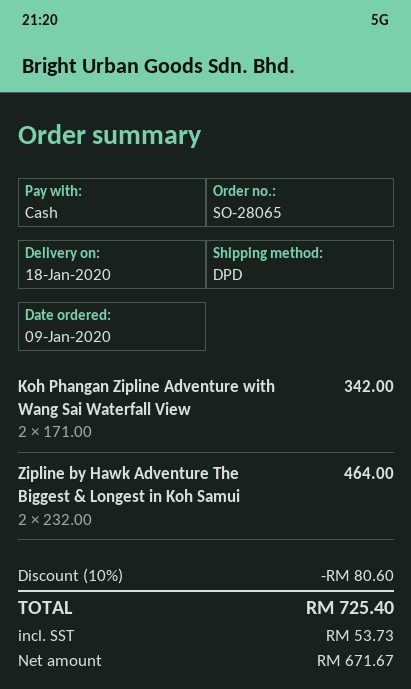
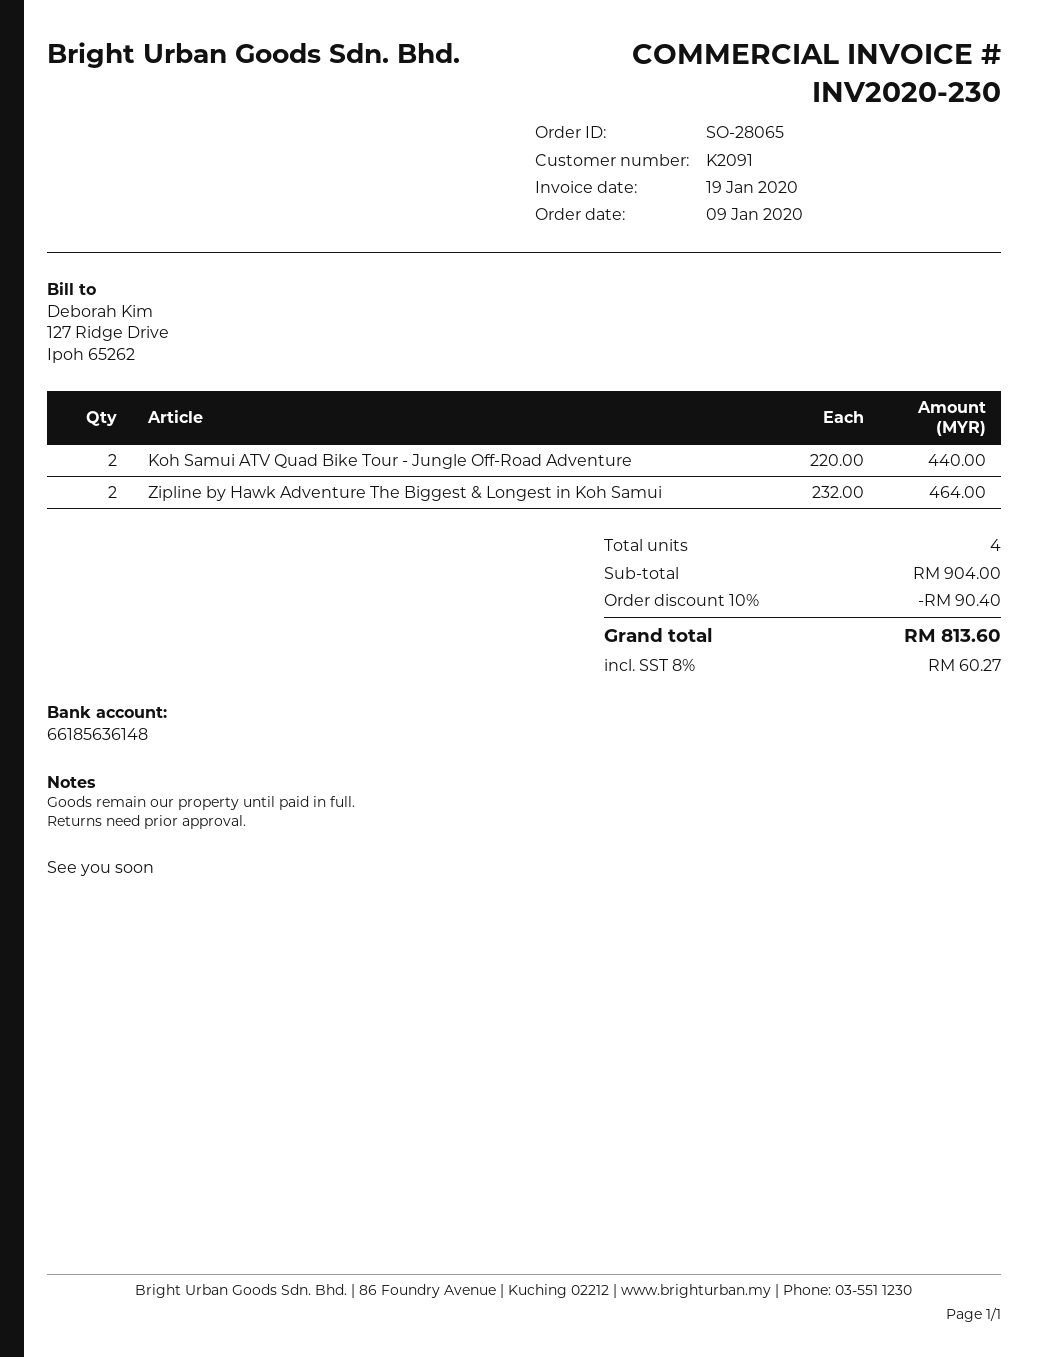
Koh Phangan Zipline Adventure with Wang Sai Waterfall View: 2 x 171.00 = 342.00 -> none
Koh Samui ATV Quad Bike Tour - Jungle Off-Road Adventure: none -> 2 x 220.00 = 440.00
discount: 10% = 80.60 -> 10% = 90.40
tax: 53.73 -> 60.27
total: 725.40 -> 813.60

